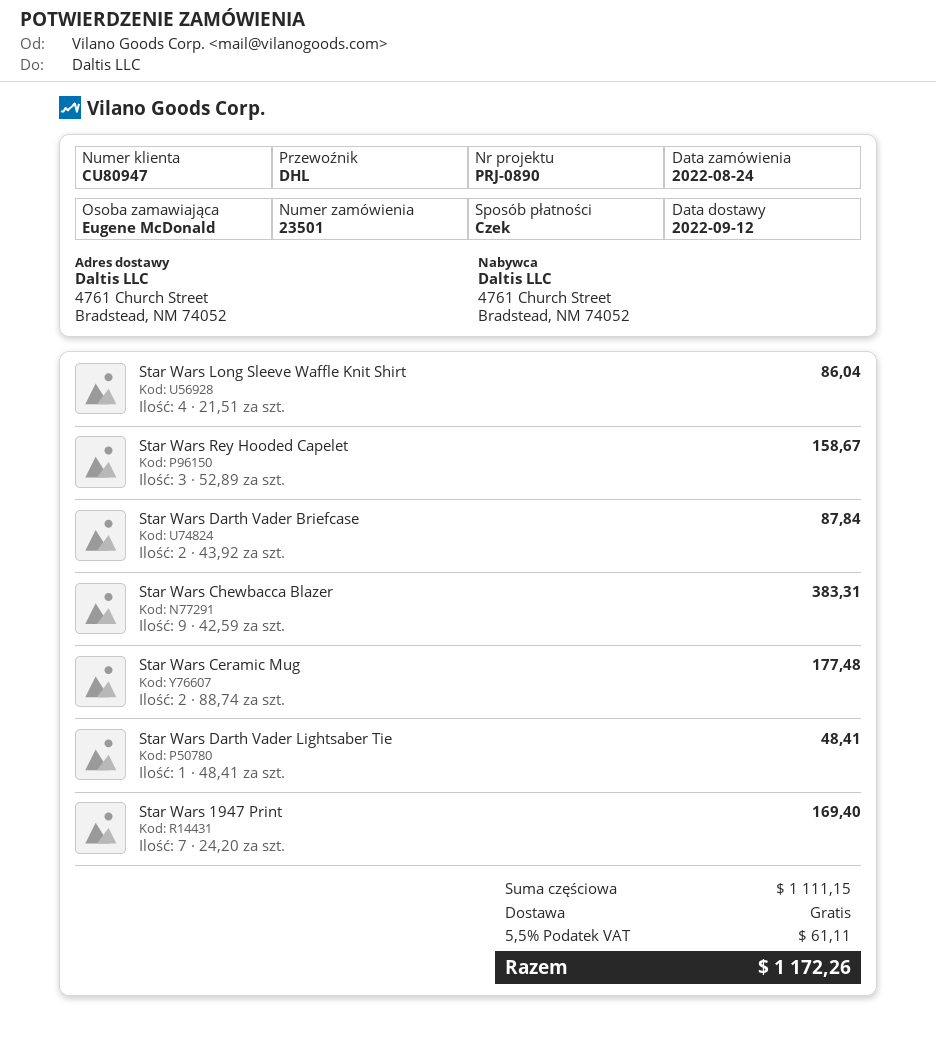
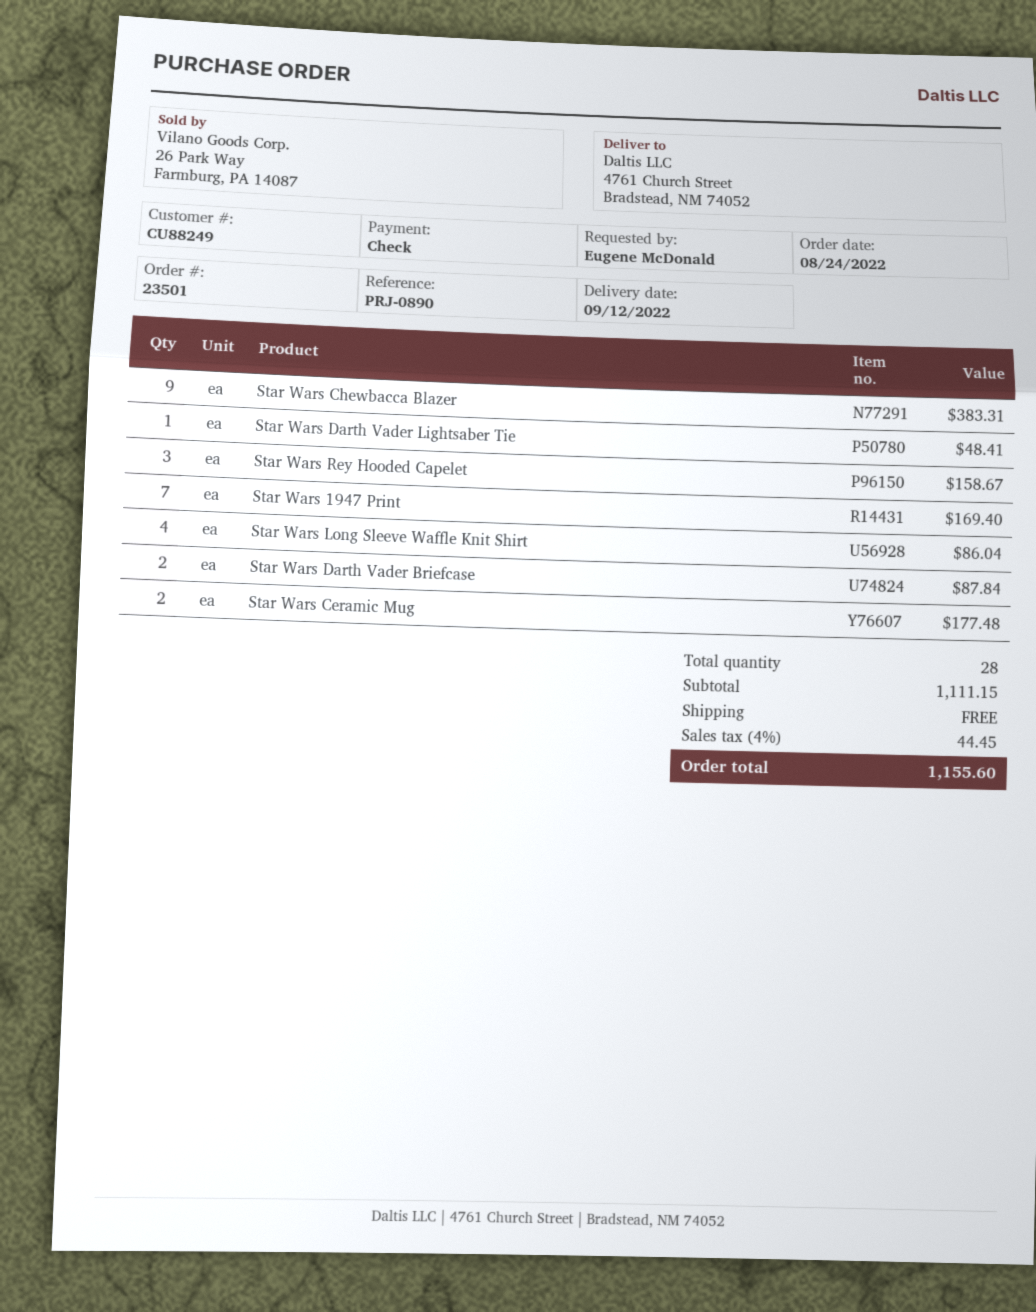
customer number: CU80947 -> CU88249
tax: 5.5% = 61.11 -> 4% = 44.45
total: 1172.26 -> 1155.60

